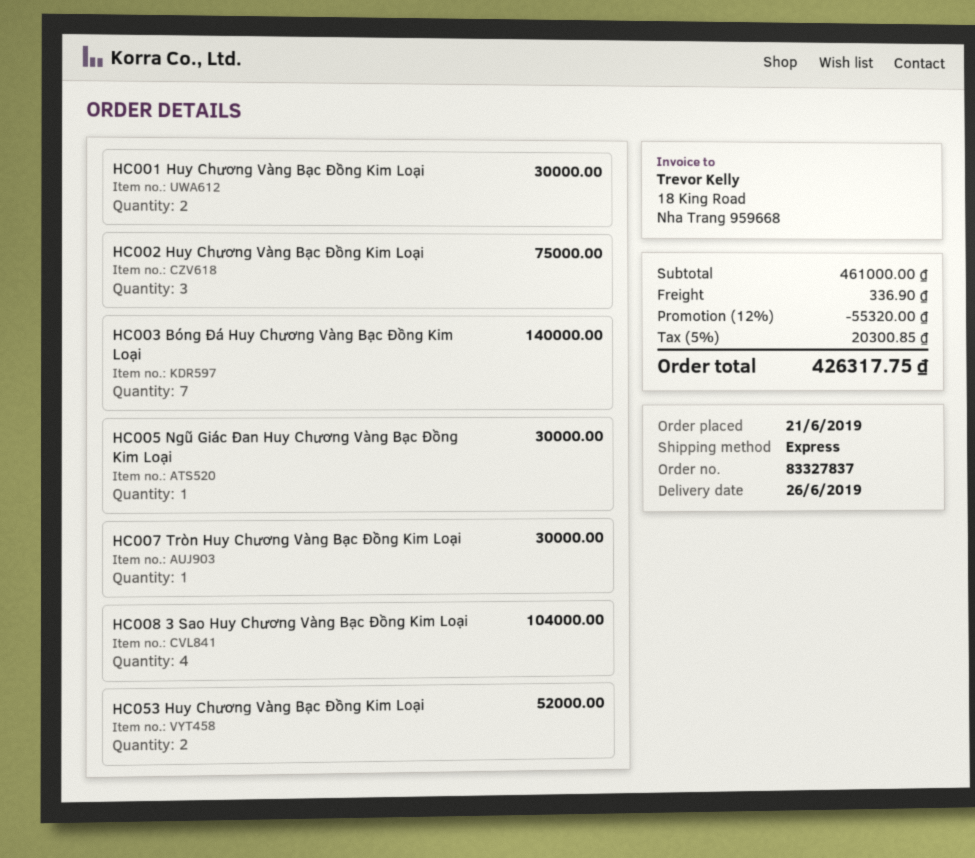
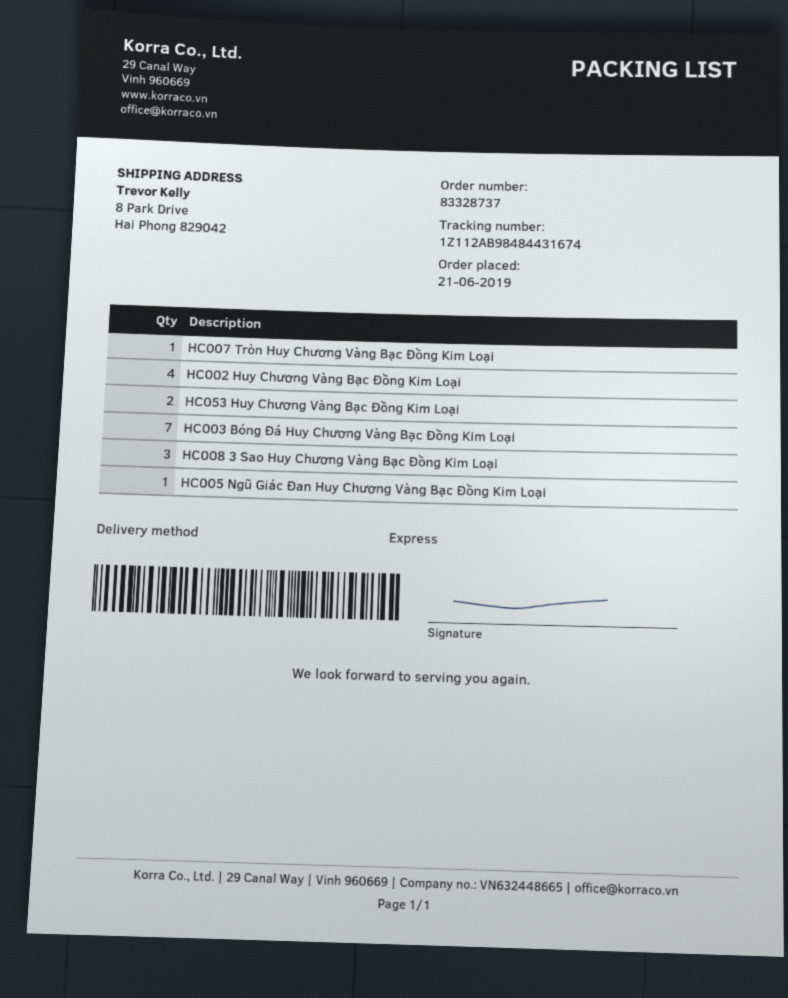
order number: 83327837 -> 83328737
HC001 Huy Chương Vàng Bạc Đồng Kim Loại: 2 -> none
HC002 Huy Chương Vàng Bạc Đồng Kim Loại: 3 -> 4
HC008 3 Sao Huy Chương Vàng Bạc Đồng Kim Loại: 4 -> 3

